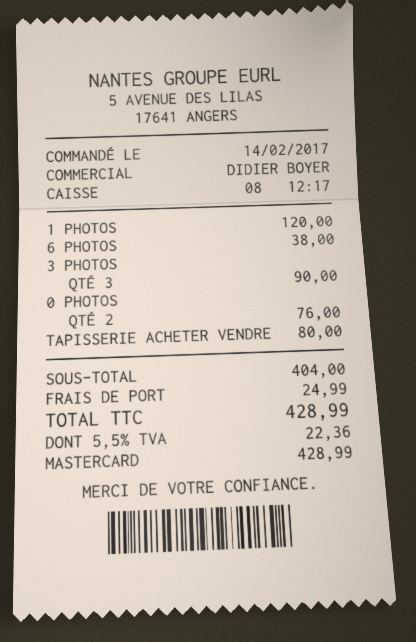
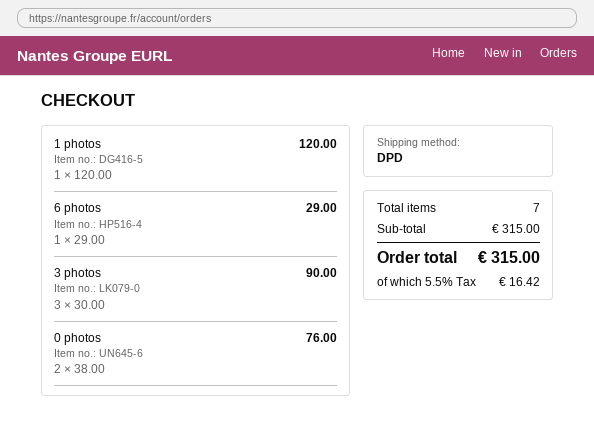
6 PHOTOS: 1 for 38.00 -> 1 for 29.00
TAPISSERIE ACHETER VENDRE: 1 for 80.00 -> none
subtotal: 404.00 -> 315.00
shipping: 24.99 -> none
tax: 5.5% = 22.36 -> 5.5% = 16.42
total: 428.99 -> 315.00

